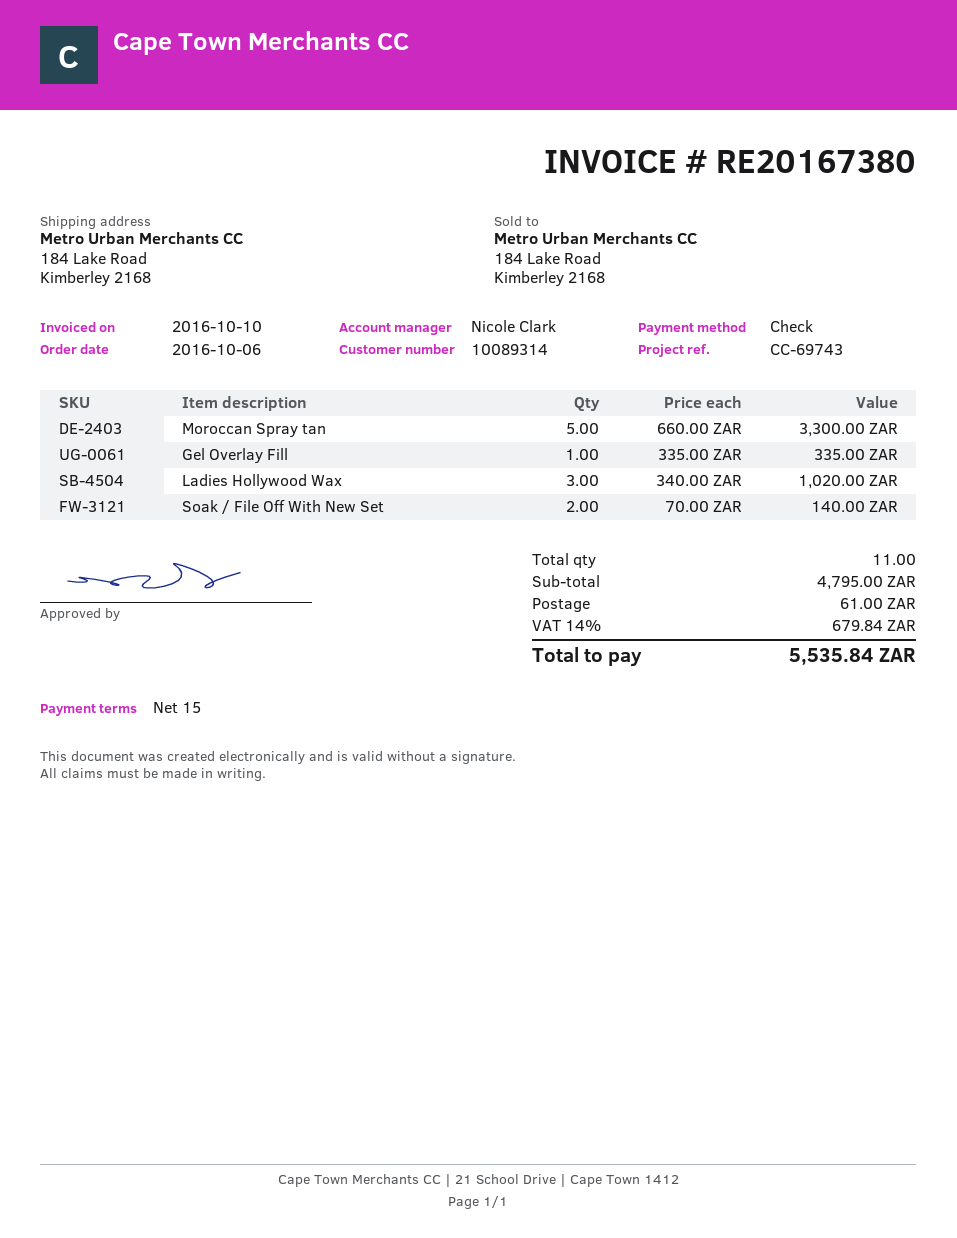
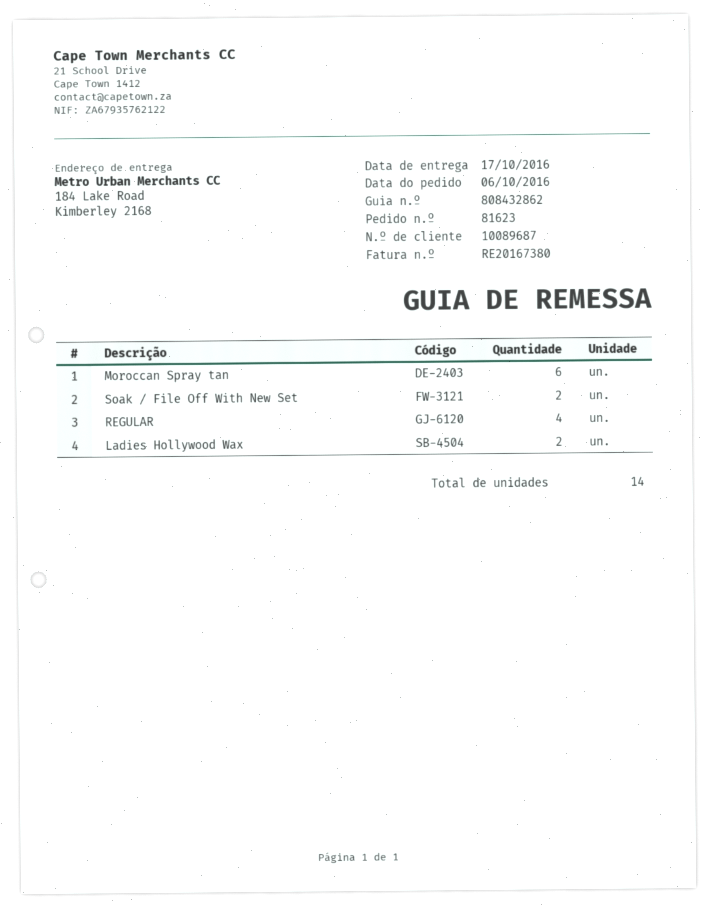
customer number: 10089314 -> 10089687
Moroccan Spray tan: 5 -> 6
Gel Overlay Fill: 1 -> none
Ladies Hollywood Wax: 3 -> 2
REGULAR: none -> 4
total quantity: 11 -> 14

